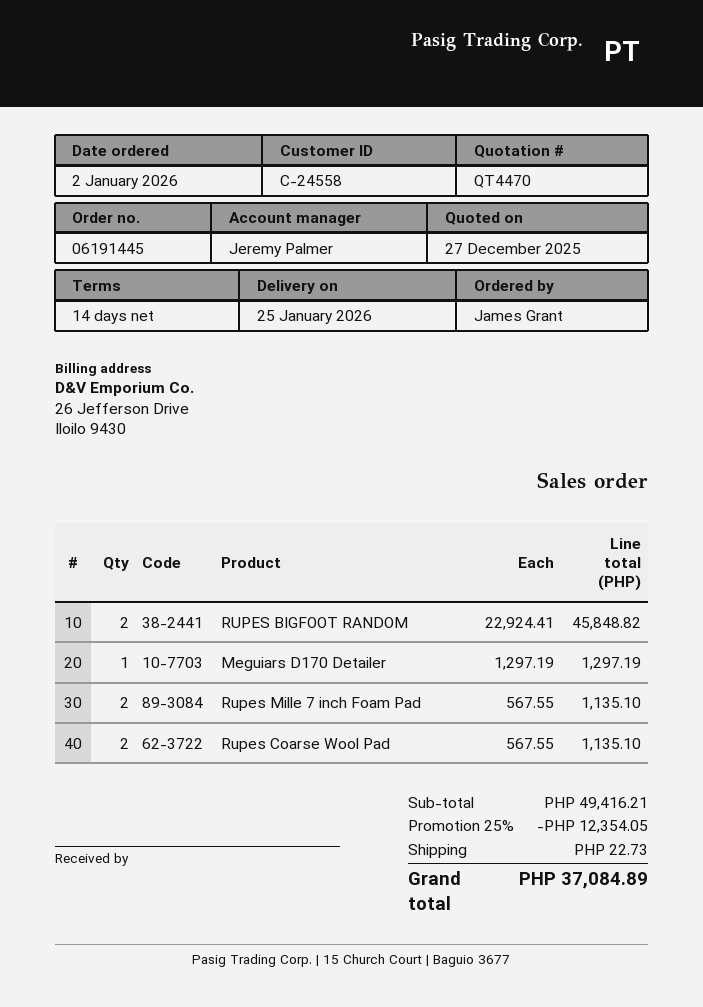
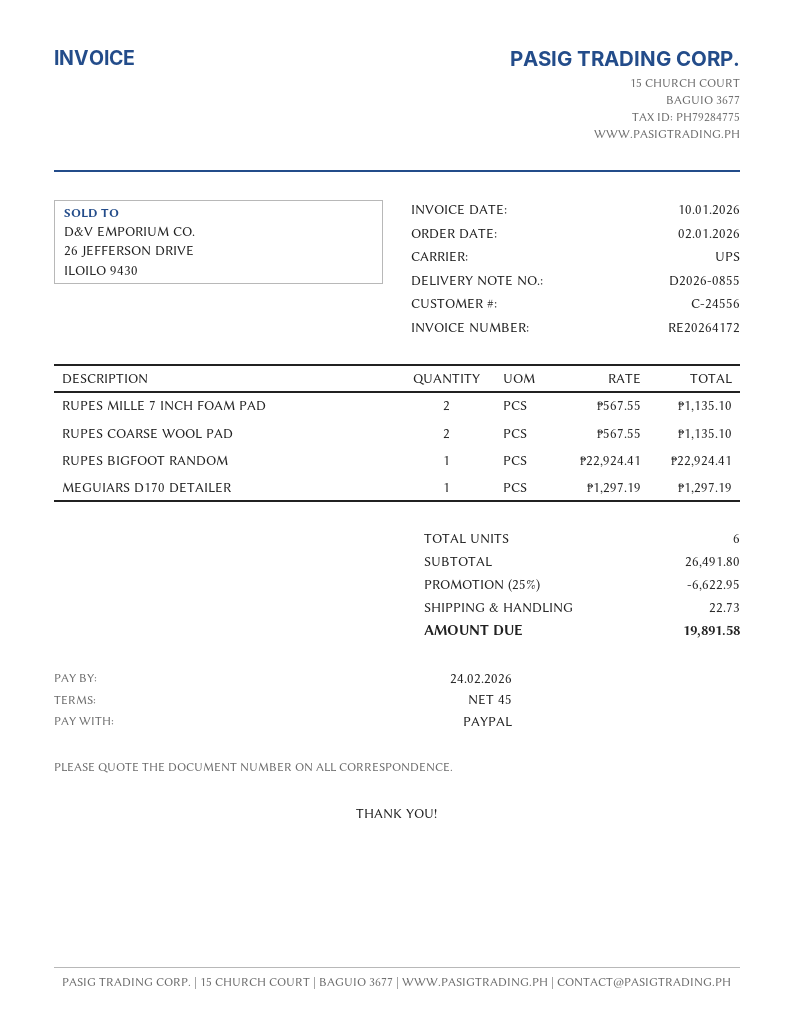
payment terms: 14 days -> 45 days
customer number: C-24558 -> C-24556
RUPES BIGFOOT RANDOM: 2 x 22924.41 = 45848.82 -> 1 x 22924.41 = 22924.41
subtotal: 49416.21 -> 26491.80
discount: 25% = 12354.05 -> 25% = 6622.95
total: 37084.89 -> 19891.58

